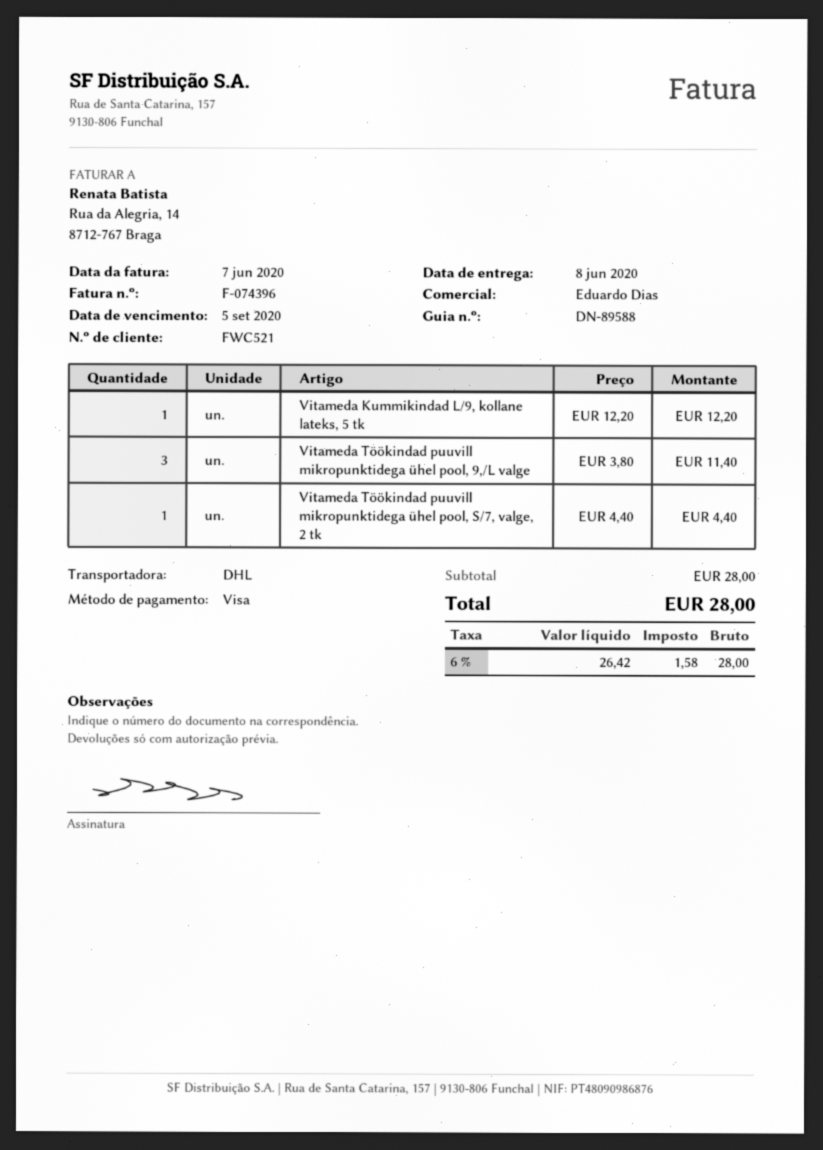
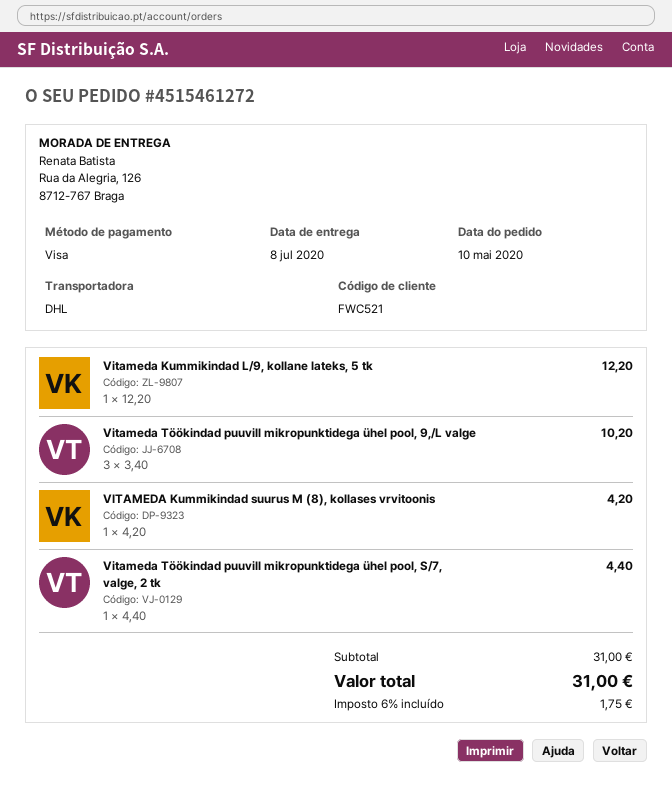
delivery date: 2020-06-08 -> 2020-07-08
Vitameda Töökindad puuvill mikropunktidega ühel pool, 9,/L valge: 3 x 3.80 = 11.40 -> 3 x 3.40 = 10.20
VITAMEDA Kummikindad suurus M (8), kollases vrvitoonis: none -> 1 x 4.20 = 4.20
subtotal: 28.00 -> 31.00
tax: 6% = 1.58 -> 6% = 1.75
total: 28.00 -> 31.00

